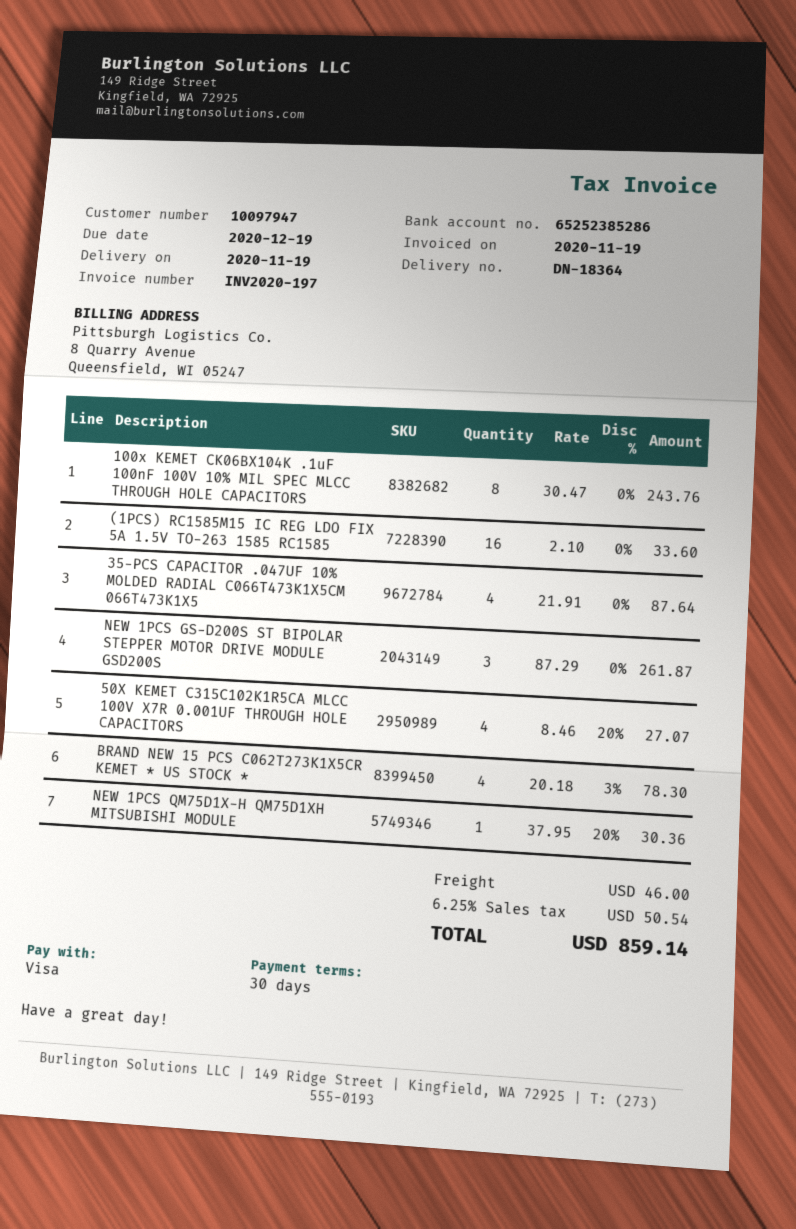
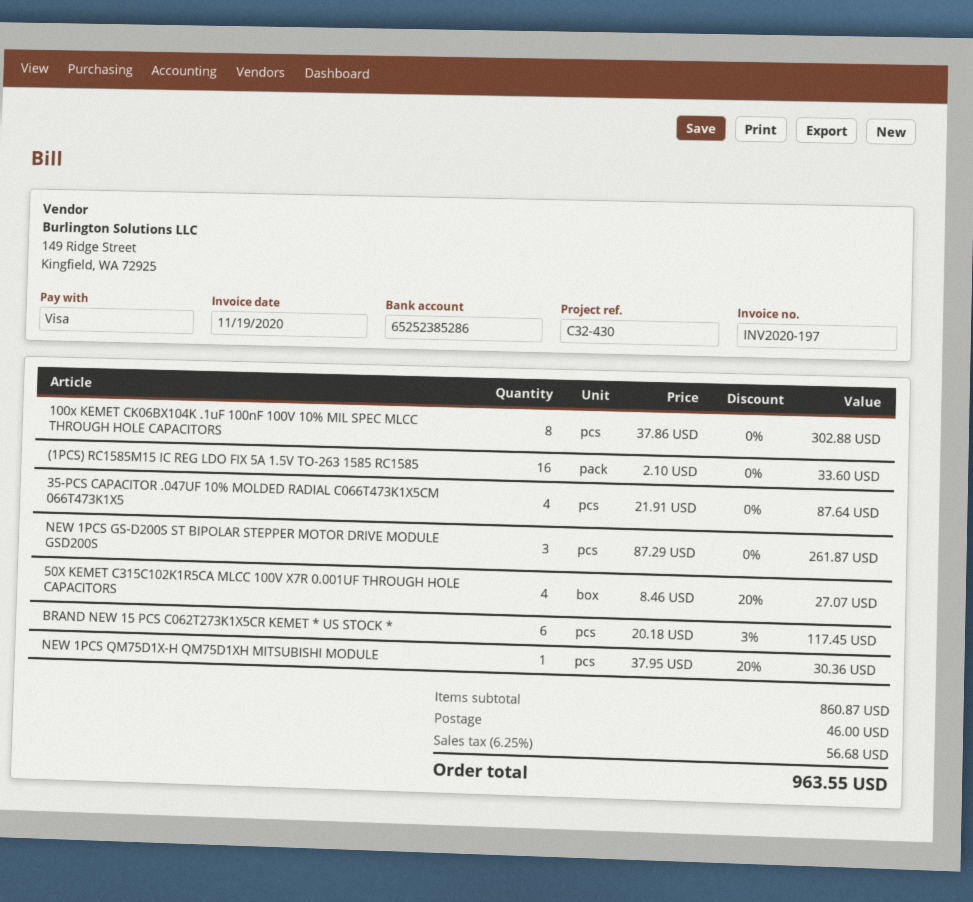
100x KEMET CK06BX104K .1uF 100nF 100V 10% MIL SPEC MLCC THROUGH HOLE CAPACITORS: 8 x 30.47 = 243.76 -> 8 x 37.86 = 302.88
BRAND NEW 15 PCS C062T273K1X5CR KEMET * US STOCK *: 4 x 20.18 - 3% = 78.30 -> 6 x 20.18 - 3% = 117.45
tax: 6.25% = 50.54 -> 6.25% = 56.68
total: 859.14 -> 963.55

